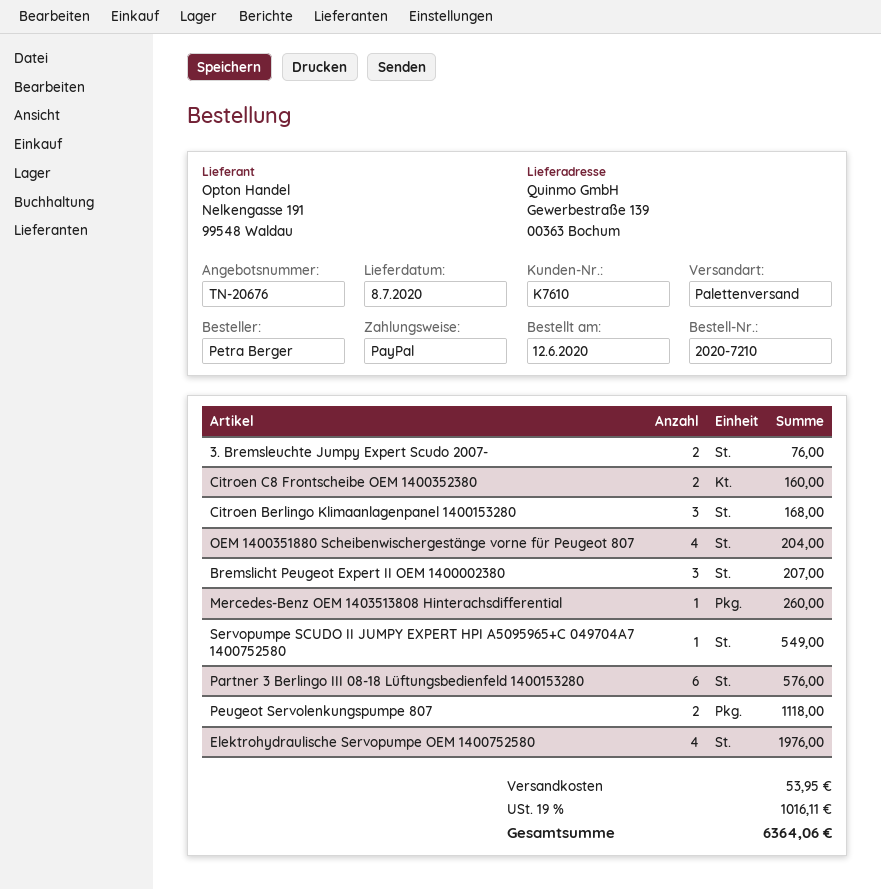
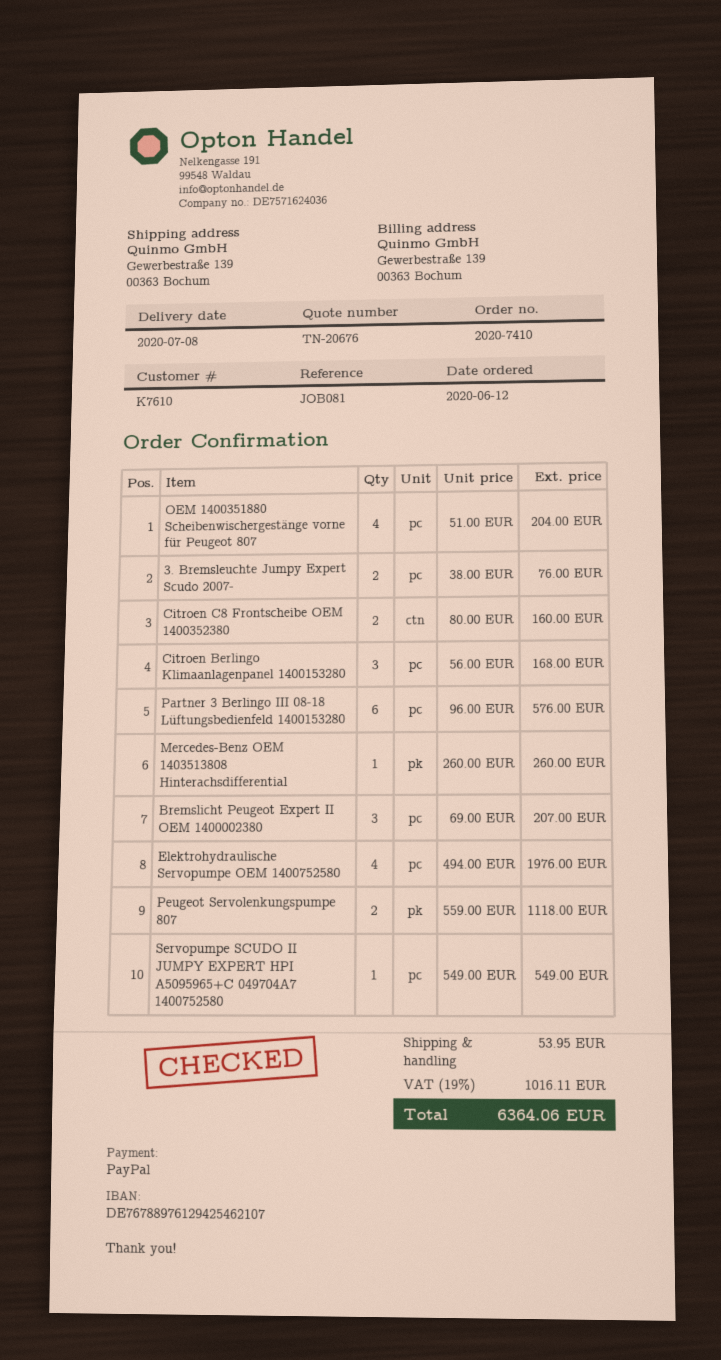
order number: 2020-7210 -> 2020-7410

